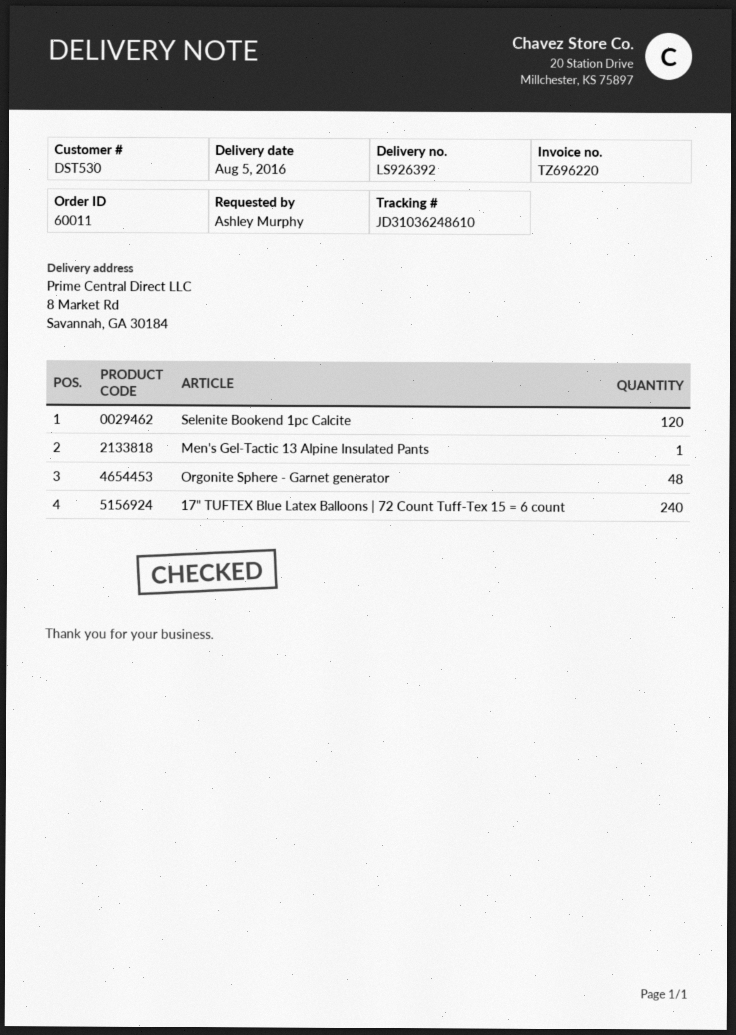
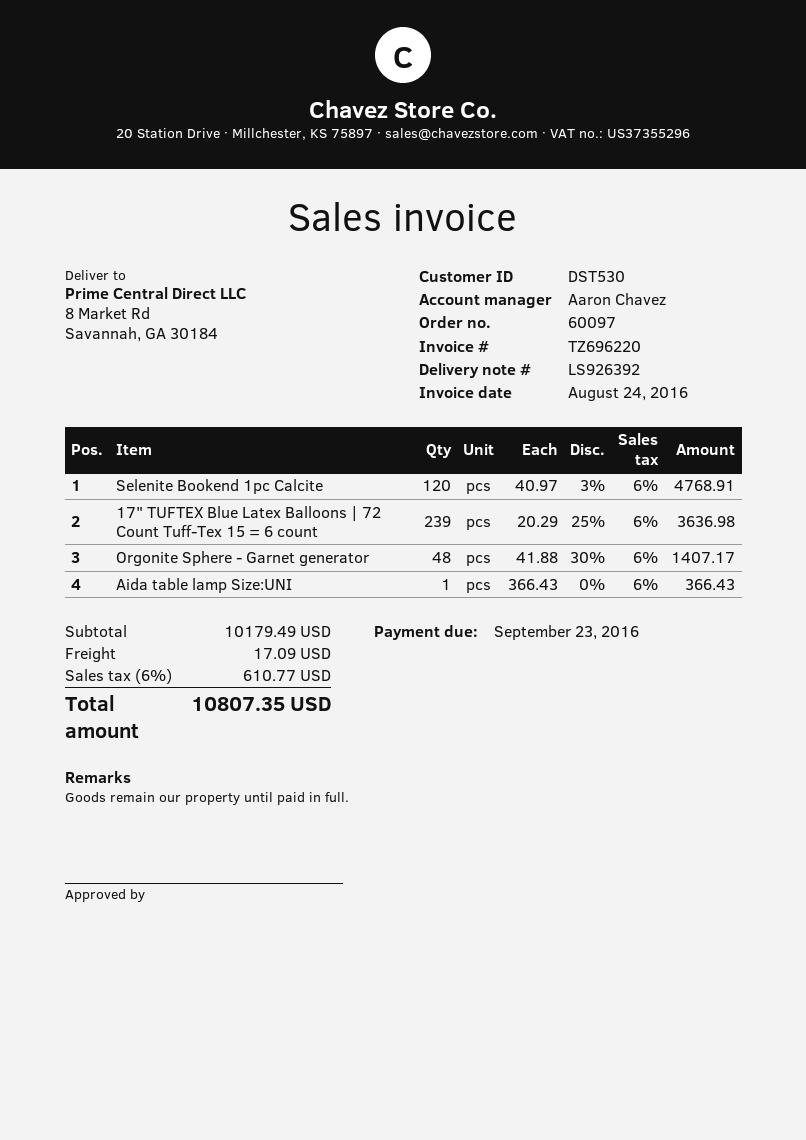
order number: 60011 -> 60097
Men's Gel-Tactic 13 Alpine Insulated Pants: 1 -> none
17" TUFTEX Blue Latex Balloons | 72 Count Tuff-Tex 15 = 6 count: 240 -> 239
Aida table lamp Size:UNI: none -> 1

